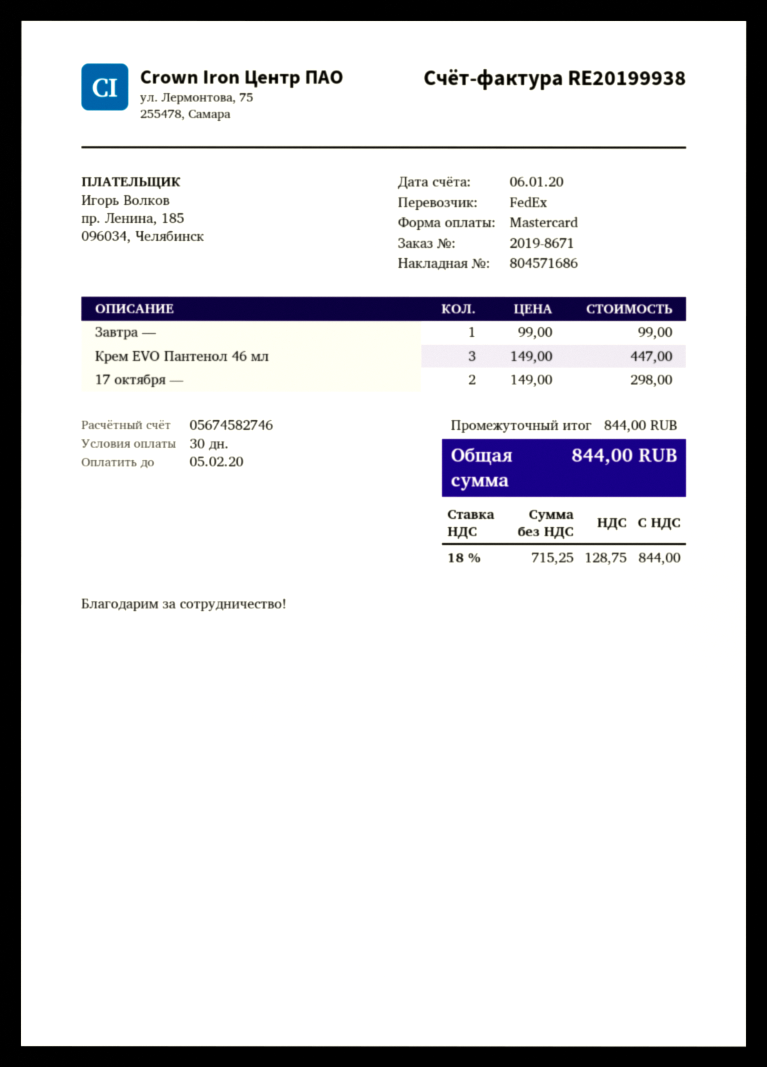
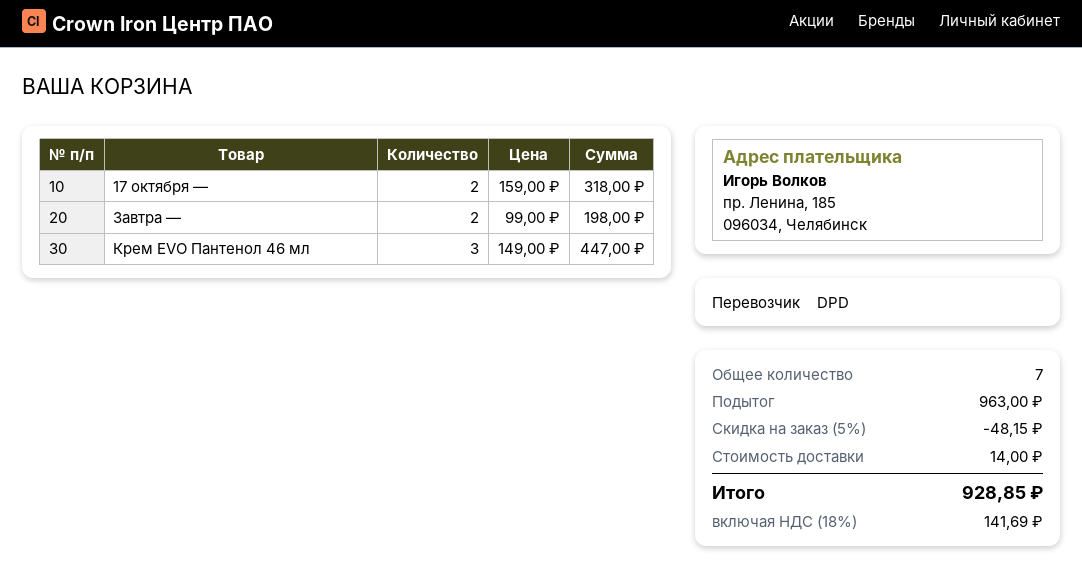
shipping method: FedEx -> DPD
Завтра —: 1 x 99.00 = 99.00 -> 2 x 99.00 = 198.00
17 октября —: 2 x 149.00 = 298.00 -> 2 x 159.00 = 318.00
subtotal: 844.00 -> 963.00
discount: none -> 5% = 48.15
shipping: none -> 14.00
tax: 18% = 128.75 -> 18% = 141.69
total: 844.00 -> 928.85

